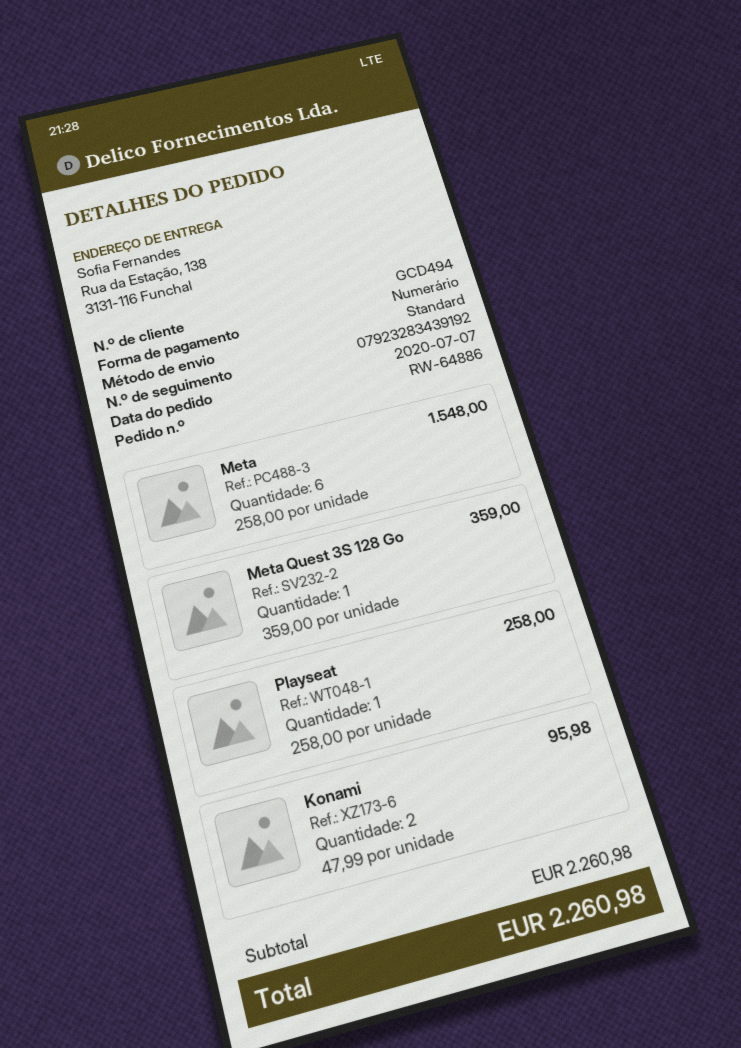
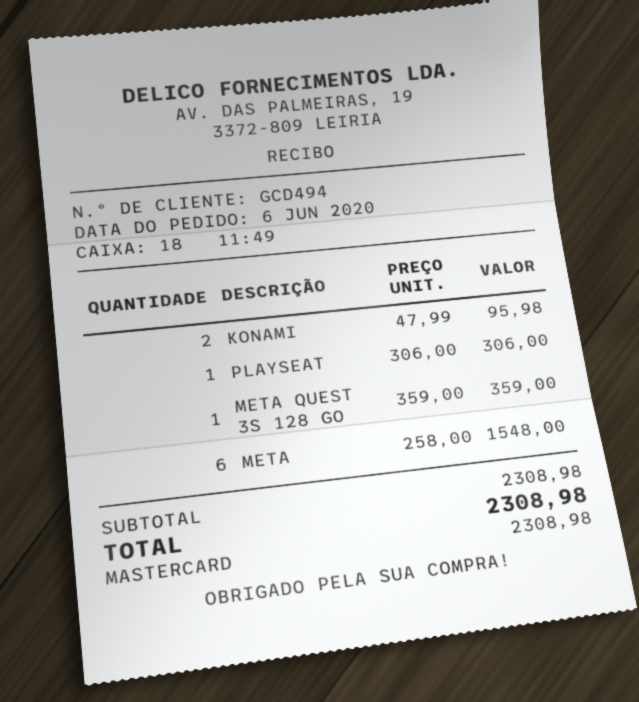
order date: 2020-07-07 -> 2020-06-06
payment method: cash -> Mastercard
Playseat: 1 x 258.00 = 258.00 -> 1 x 306.00 = 306.00
subtotal: 2260.98 -> 2308.98
total: 2260.98 -> 2308.98

